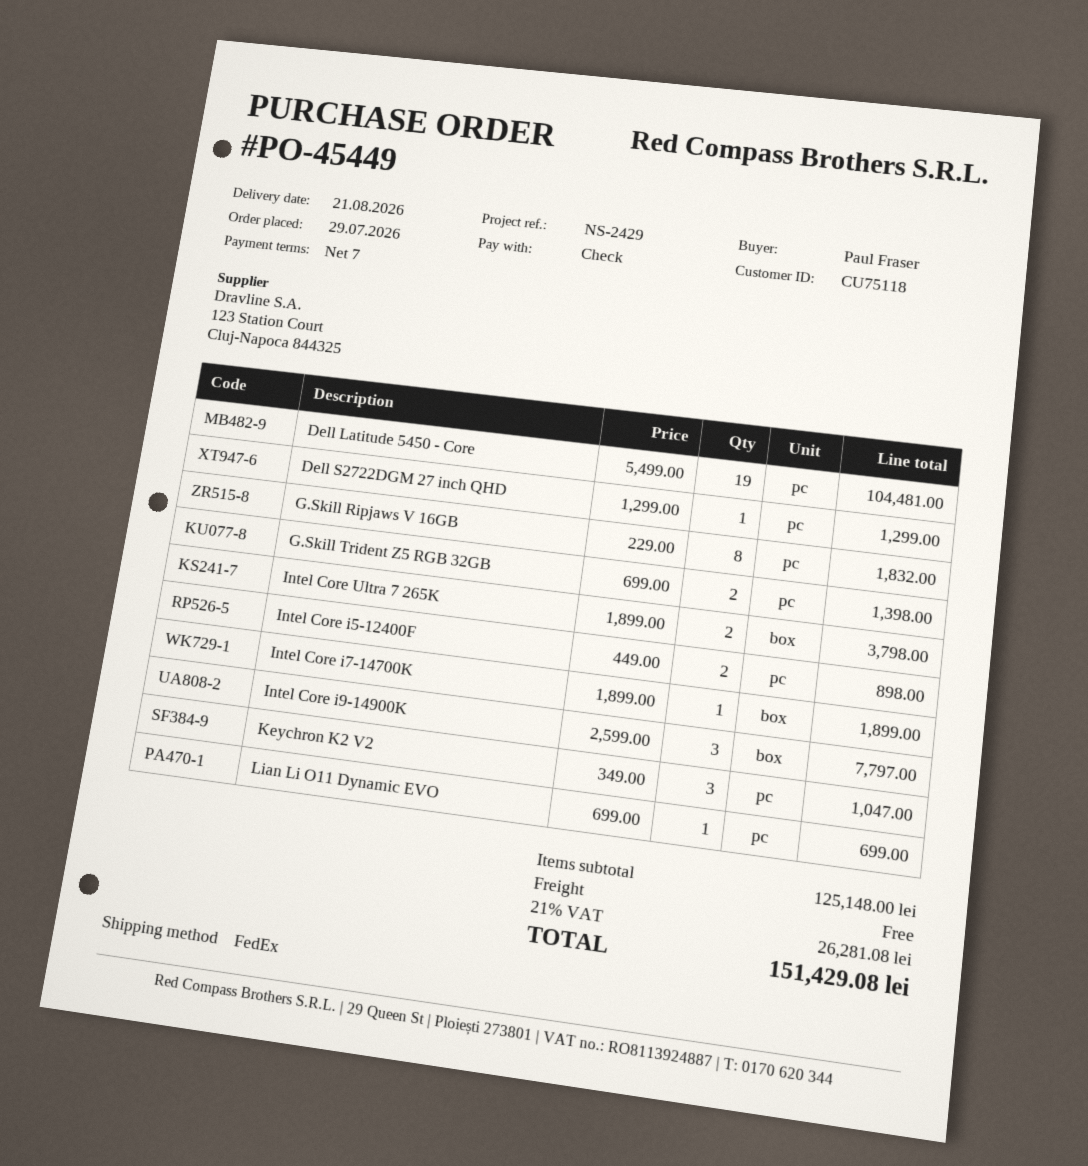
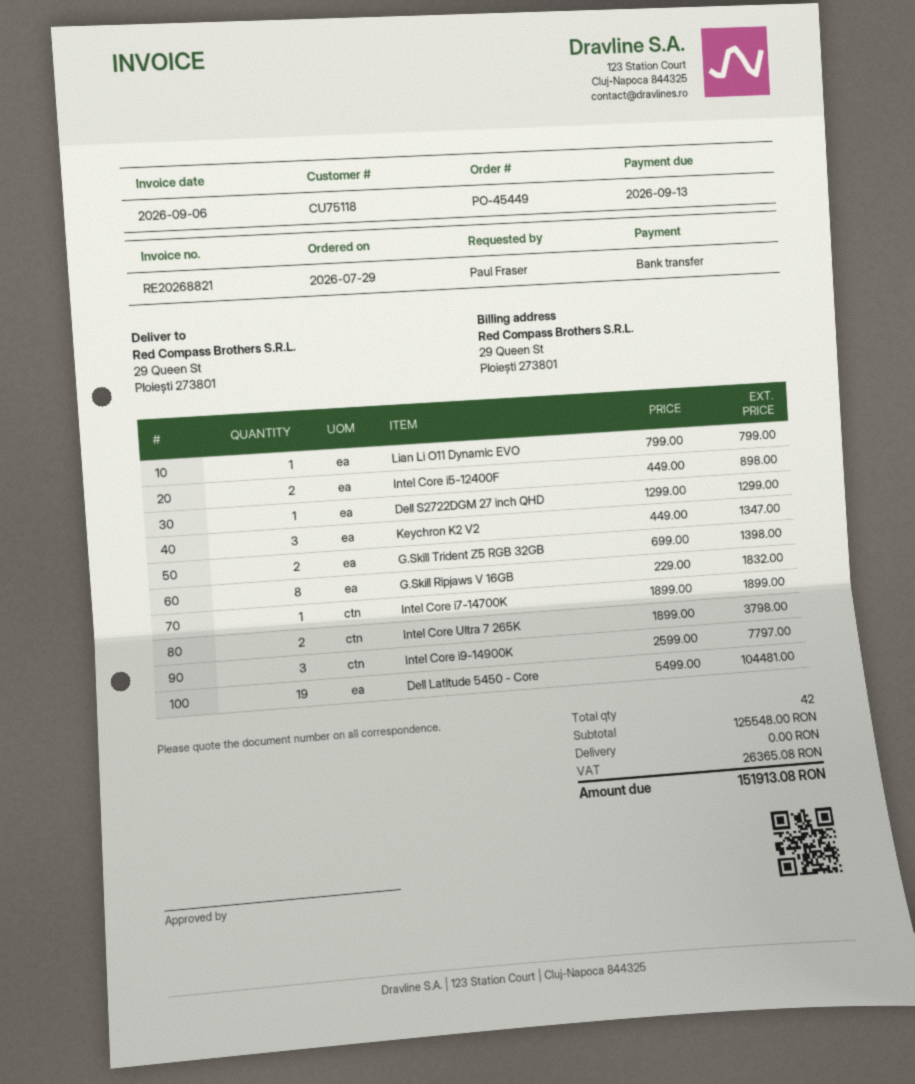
payment method: cheque -> bank transfer
Keychron K2 V2: 3 x 349.00 = 1047.00 -> 3 x 449.00 = 1347.00
Lian Li O11 Dynamic EVO: 1 x 699.00 = 699.00 -> 1 x 799.00 = 799.00
subtotal: 125148.00 -> 125548.00
tax: 26281.08 -> 26365.08
total: 151429.08 -> 151913.08

